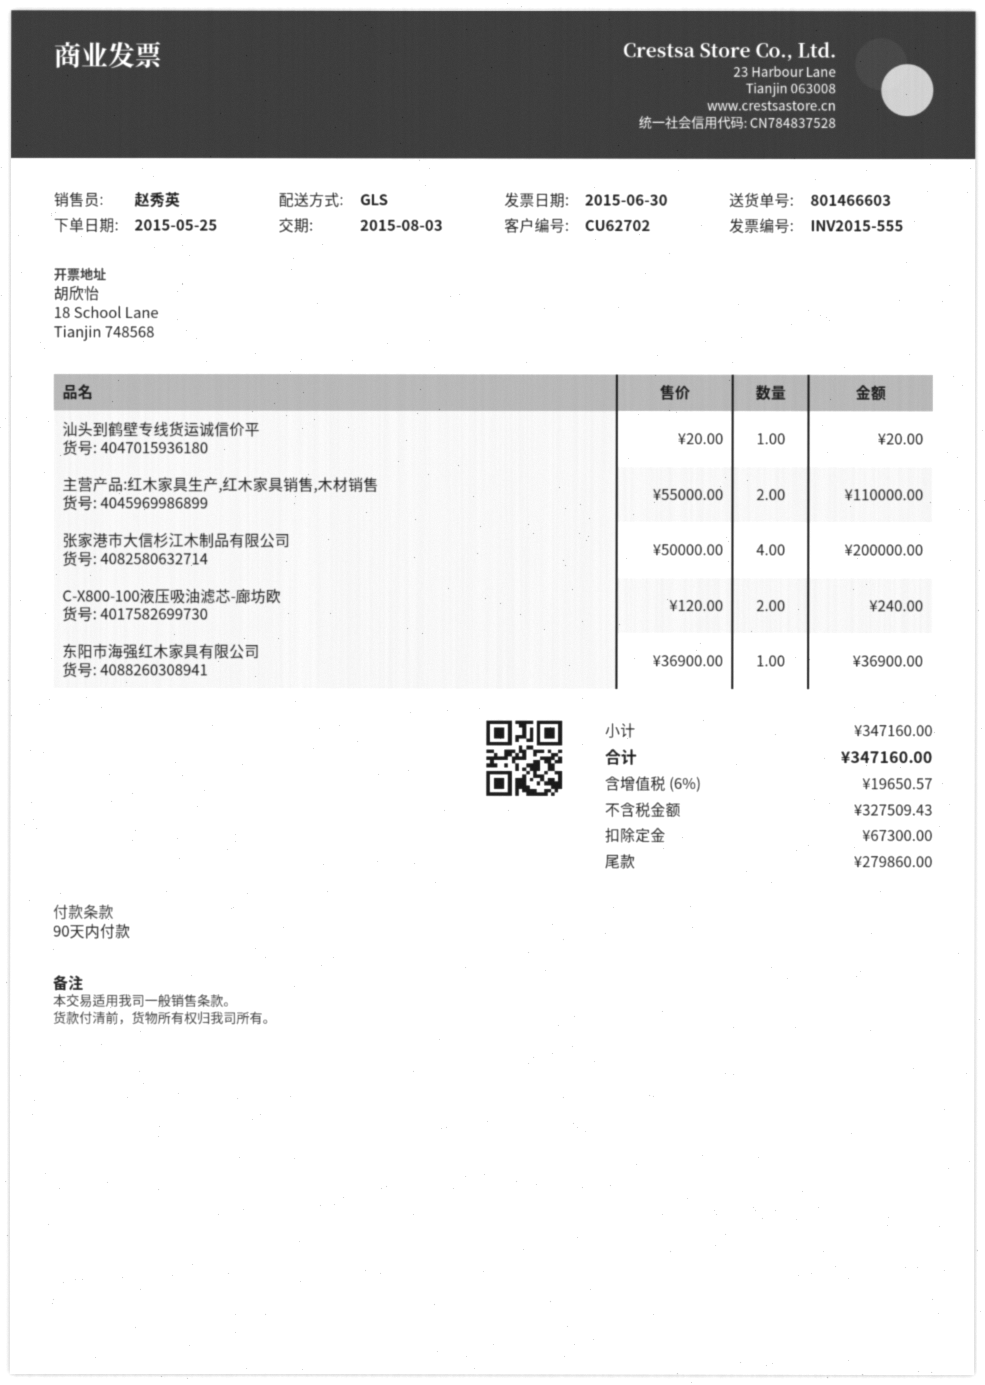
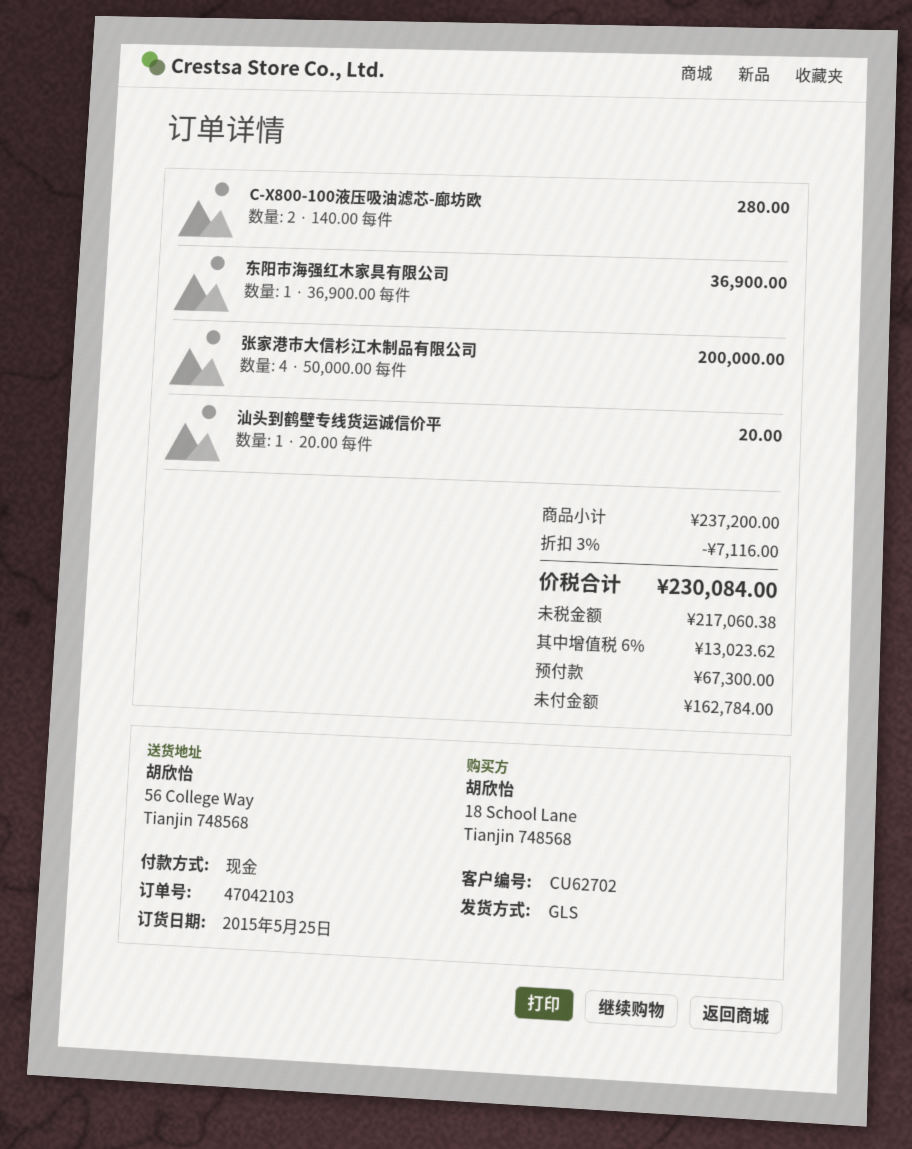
主营产品:红木家具生产,红木家具销售,木材销售: 2 x 55000.00 = 110000.00 -> none
C-X800-100液压吸油滤芯-廊坊欧: 2 x 120.00 = 240.00 -> 2 x 140.00 = 280.00
subtotal: 347160.00 -> 237200.00
discount: none -> 3% = 7116.00
net: 327509.43 -> 217060.38
tax: 6% = 19650.57 -> 6% = 13023.62
total: 347160.00 -> 230084.00
balance: 279860.00 -> 162784.00

